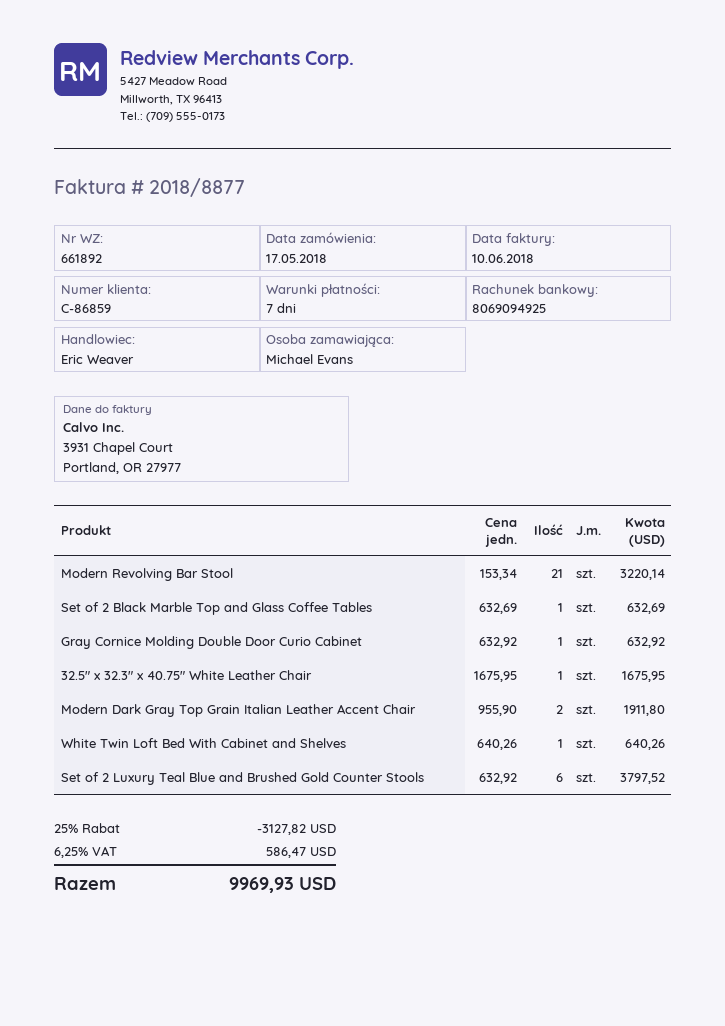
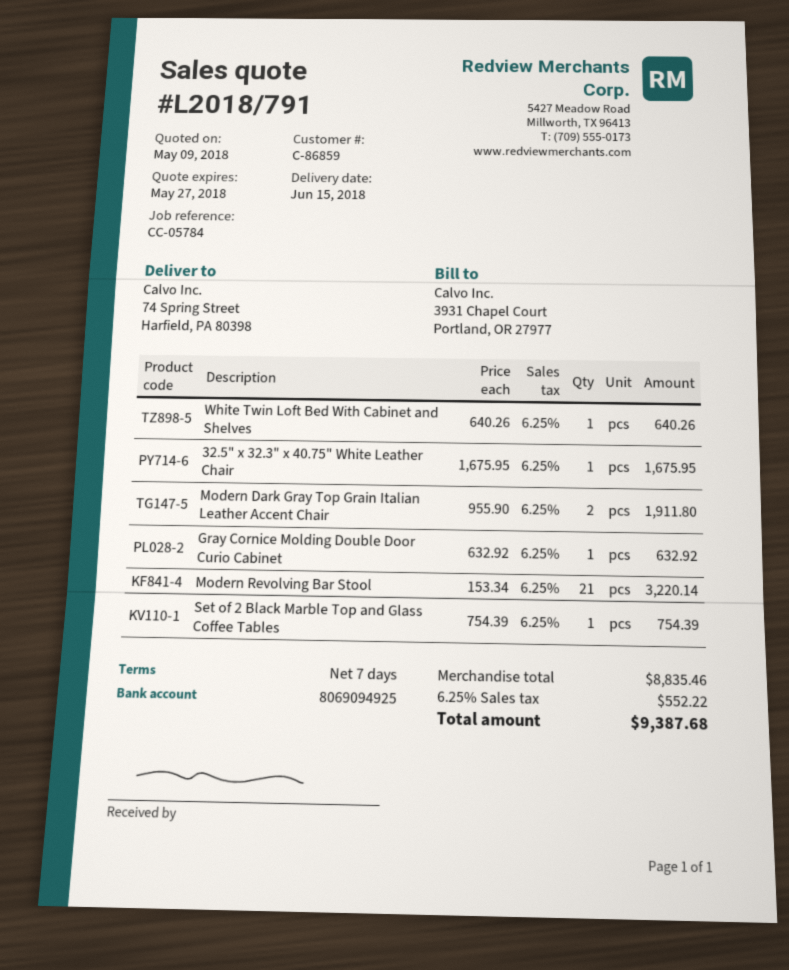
Set of 2 Black Marble Top and Glass Coffee Tables: 1 x 632.69 = 632.69 -> 1 x 754.39 = 754.39
Set of 2 Luxury Teal Blue and Brushed Gold Counter Stools: 6 x 632.92 = 3797.52 -> none
discount: 25% = 3127.82 -> none
tax: 6.25% = 586.47 -> 6.25% = 552.22
total: 9969.93 -> 9387.68

